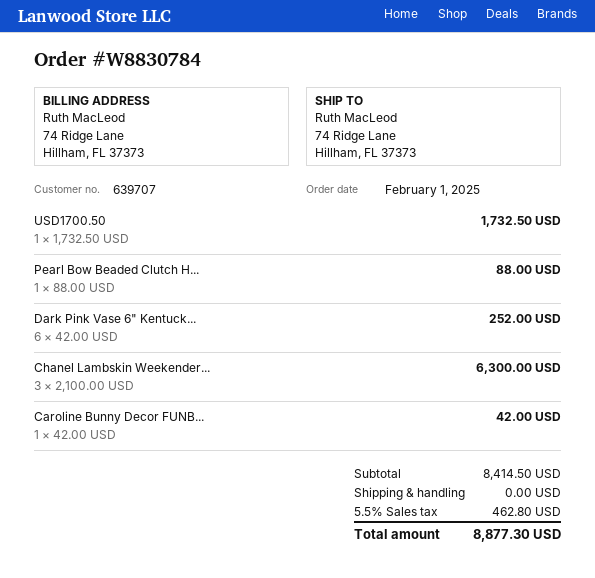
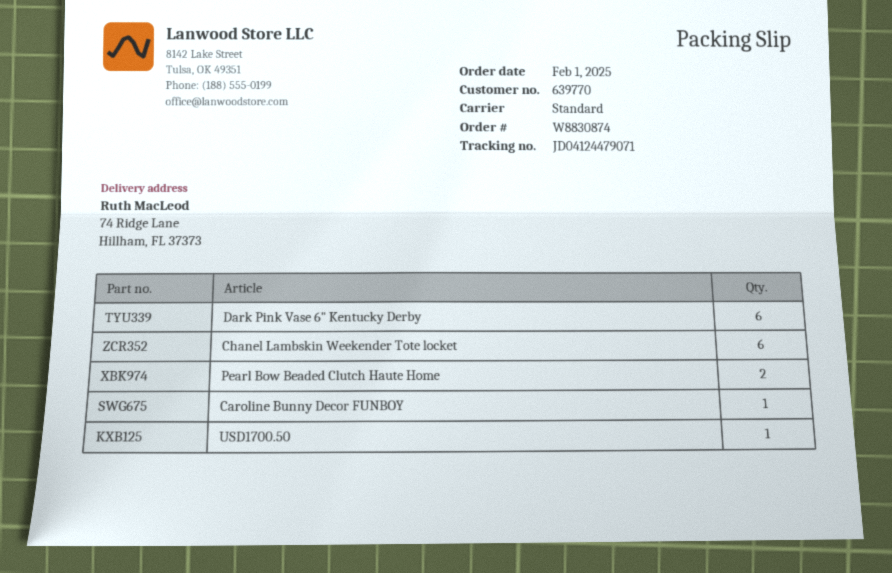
order number: W8830784 -> W8830874
customer number: 639707 -> 639770
Pearl Bow Beaded Clutch H...: 1 -> 2
Chanel Lambskin Weekender...: 3 -> 6

